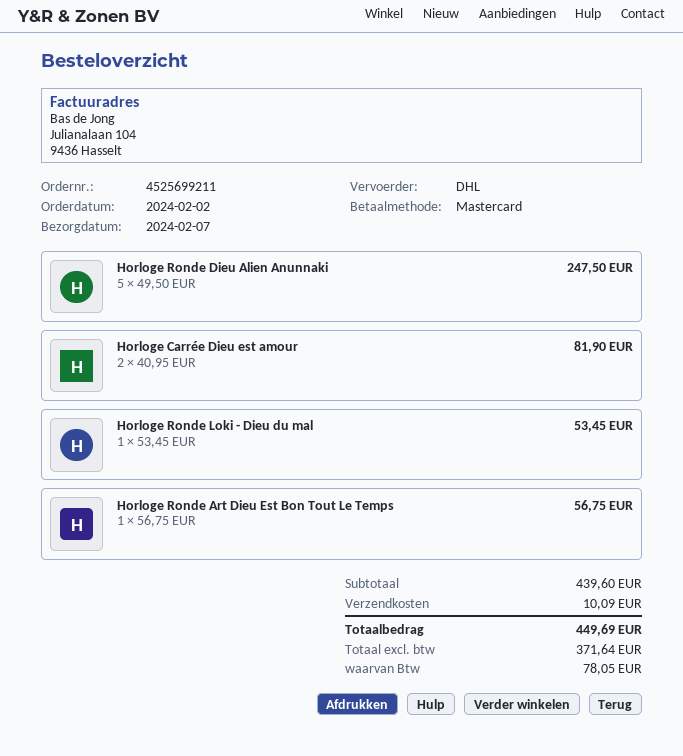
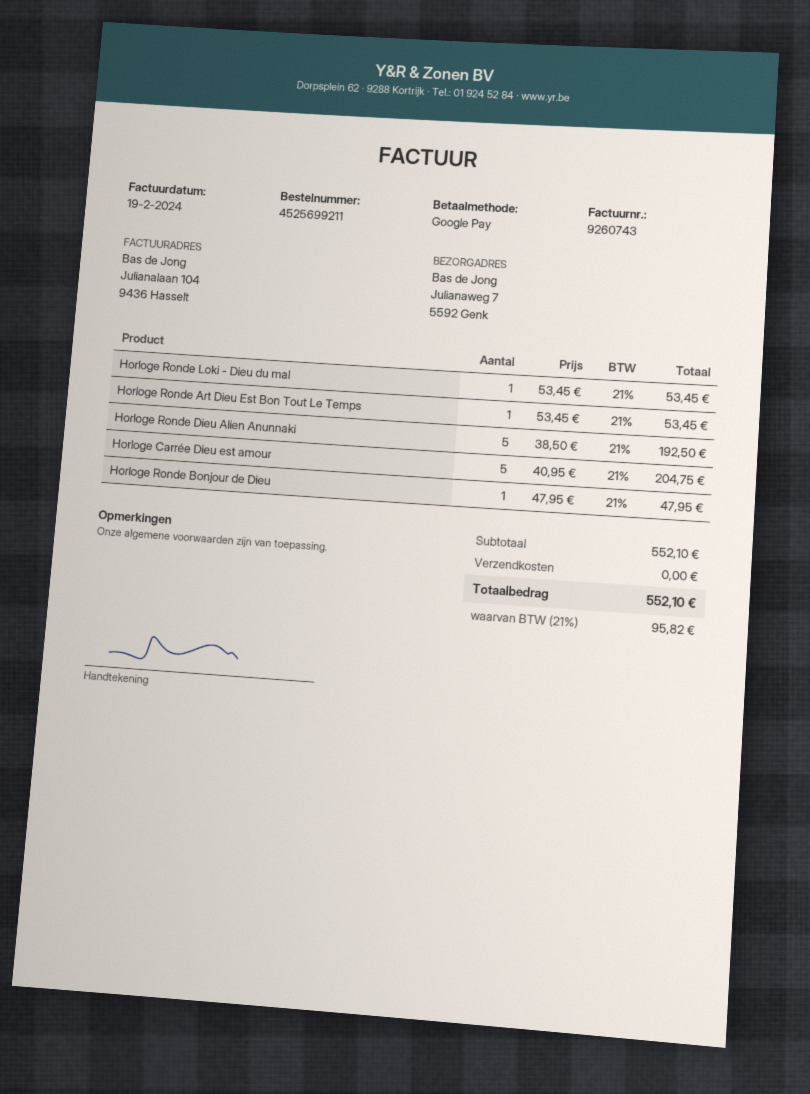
payment method: Mastercard -> Google Pay
Horloge Ronde Dieu Alien Anunnaki: 5 x 49.50 = 247.50 -> 5 x 38.50 = 192.50
Horloge Carrée Dieu est amour: 2 x 40.95 = 81.90 -> 5 x 40.95 = 204.75
Horloge Ronde Art Dieu Est Bon Tout Le Temps: 1 x 56.75 = 56.75 -> 1 x 53.45 = 53.45
Horloge Ronde Bonjour de Dieu: none -> 1 x 47.95 = 47.95
subtotal: 439.60 -> 552.10
shipping: 10.09 -> 0.00
tax: 78.05 -> 95.82
total: 449.69 -> 552.10

